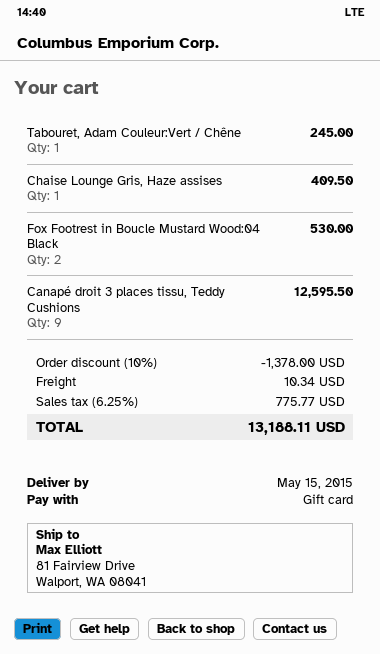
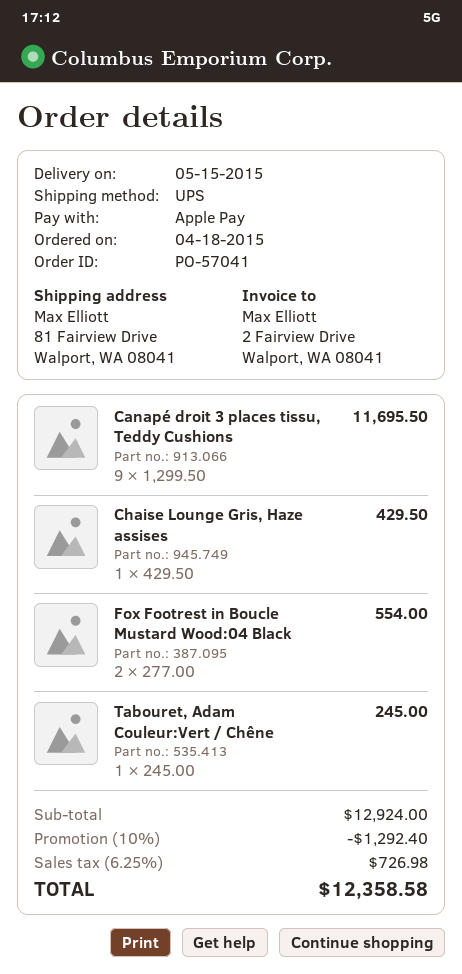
payment method: gift card -> Apple Pay
Chaise Lounge Gris, Haze assises: 1 for 409.50 -> 1 for 429.50
Fox Footrest in Boucle Mustard Wood:04 Black: 2 for 530.00 -> 2 for 554.00
Canapé droit 3 places tissu, Teddy Cushions: 9 for 12595.50 -> 9 for 11695.50
discount: 10% = 1378.00 -> 10% = 1292.40
shipping: 10.34 -> none
tax: 6.25% = 775.77 -> 6.25% = 726.98
total: 13188.11 -> 12358.58

